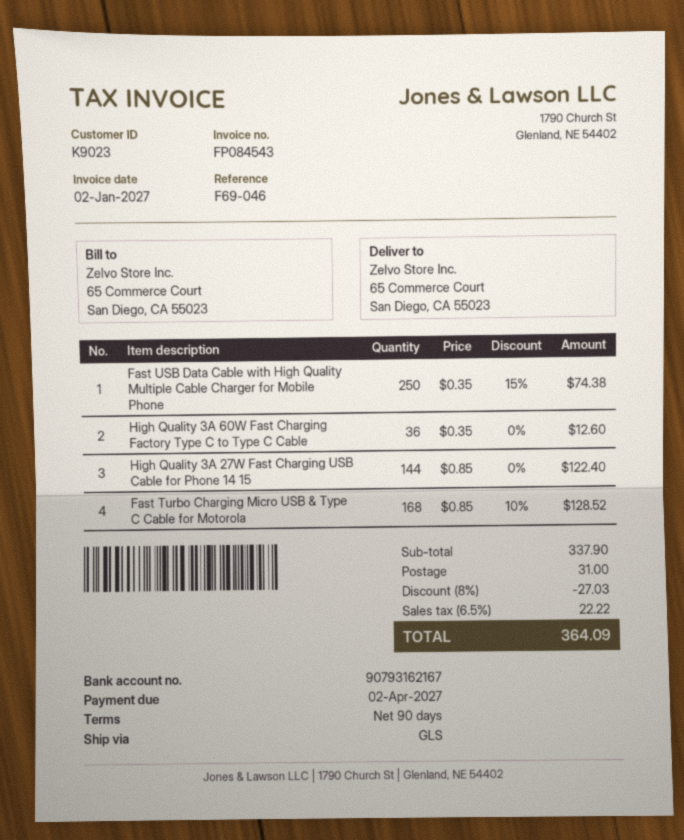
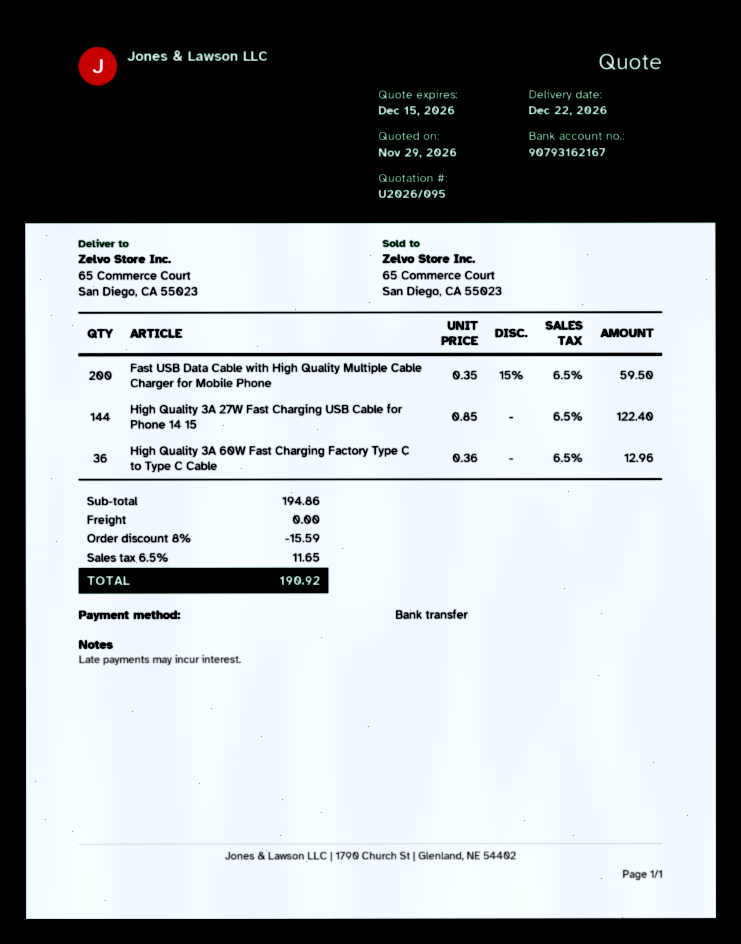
Fast USB Data Cable with High Quality Multiple Cable Charger for Mobile Phone: 250 x 0.35 - 15% = 74.38 -> 200 x 0.35 - 15% = 59.50
High Quality 3A 60W Fast Charging Factory Type C to Type C Cable: 36 x 0.35 = 12.60 -> 36 x 0.36 = 12.96
Fast Turbo Charging Micro USB & Type C Cable for Motorola: 168 x 0.85 - 10% = 128.52 -> none
subtotal: 337.90 -> 194.86
discount: 8% = 27.03 -> 8% = 15.59
shipping: 31.00 -> 0.00
tax: 6.5% = 22.22 -> 6.5% = 11.65
total: 364.09 -> 190.92

